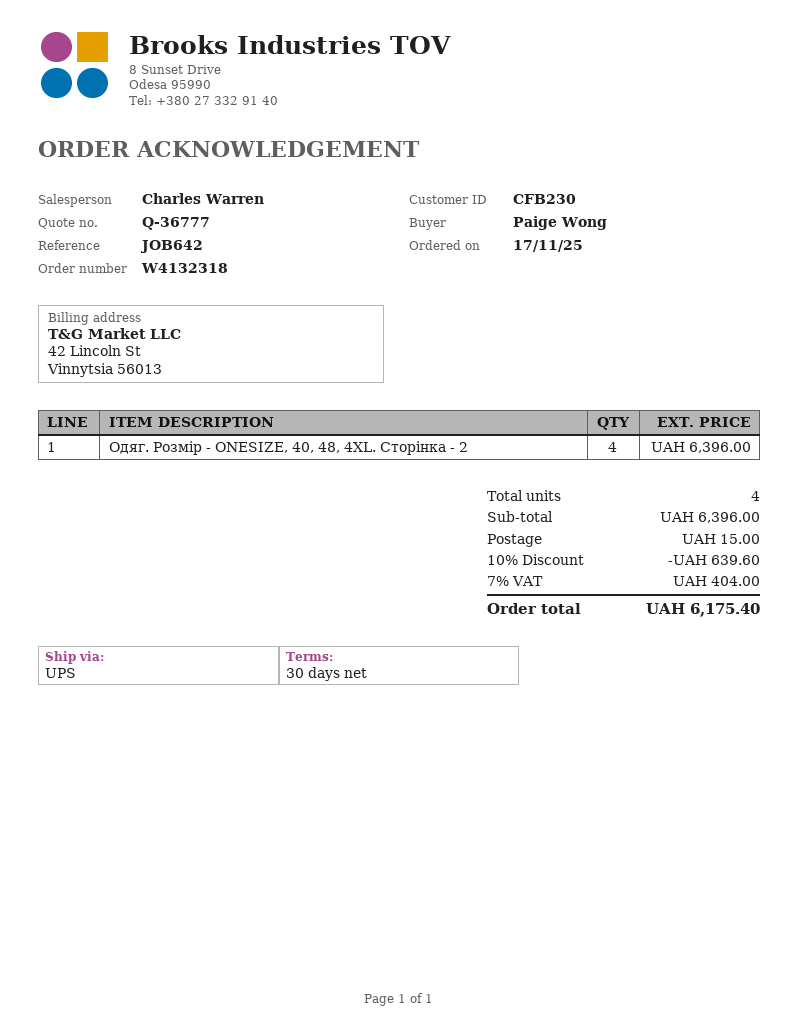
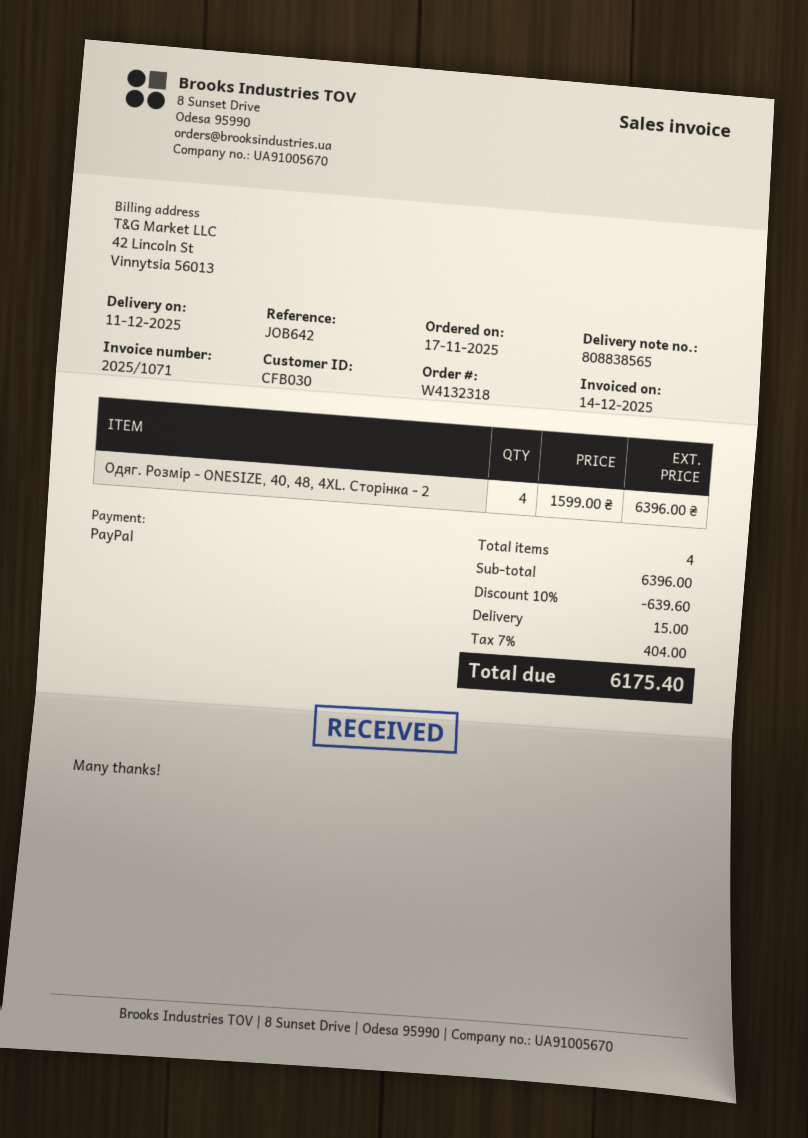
customer number: CFB230 -> CFB030

